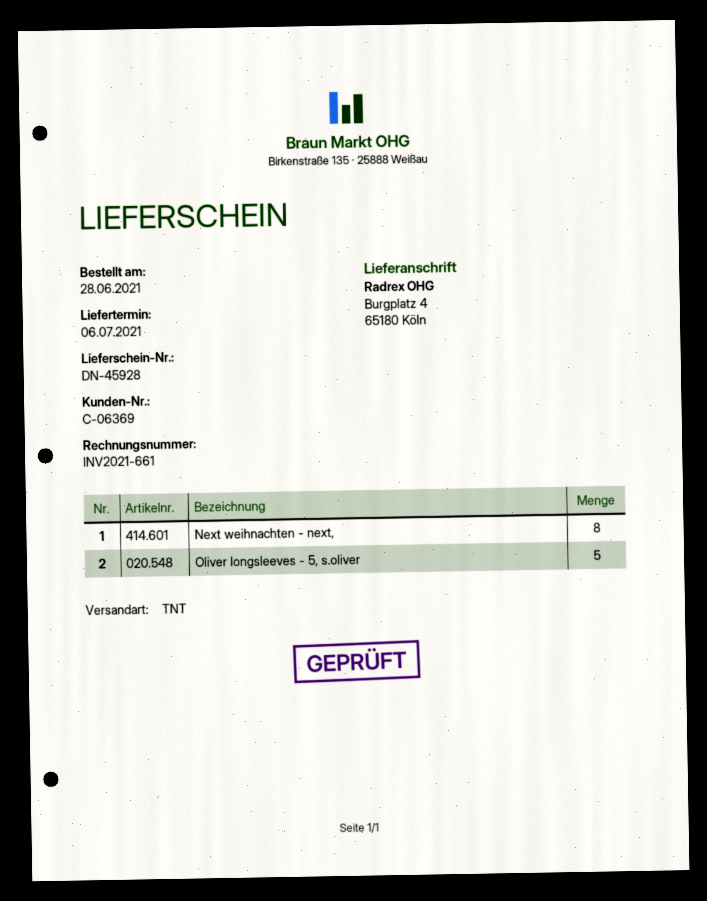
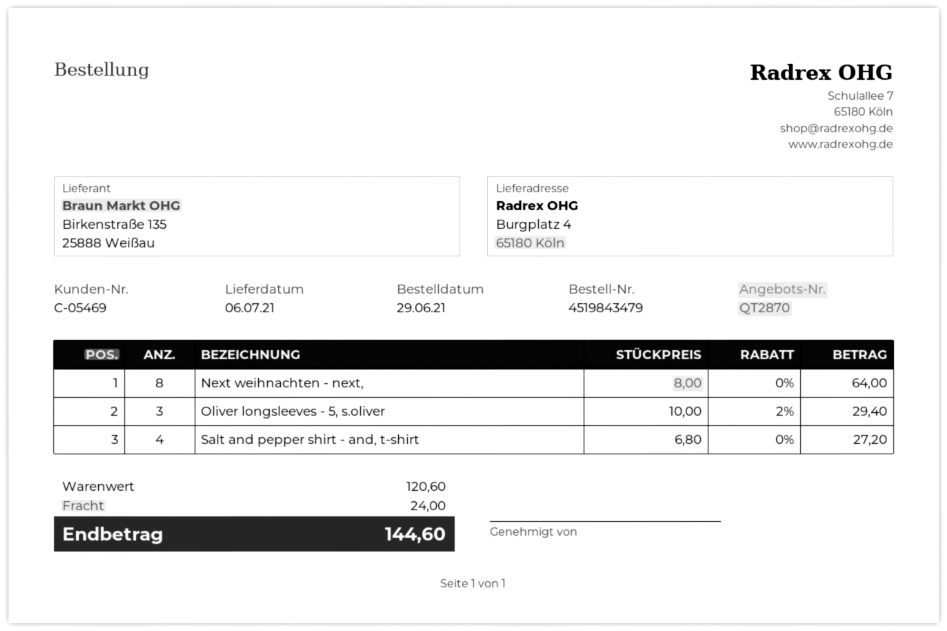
order date: 2021-06-28 -> 2021-06-29
customer number: C-06369 -> C-05469
Oliver longsleeves - 5, s.oliver: 5 -> 3
Salt and pepper shirt - and, t-shirt: none -> 4

